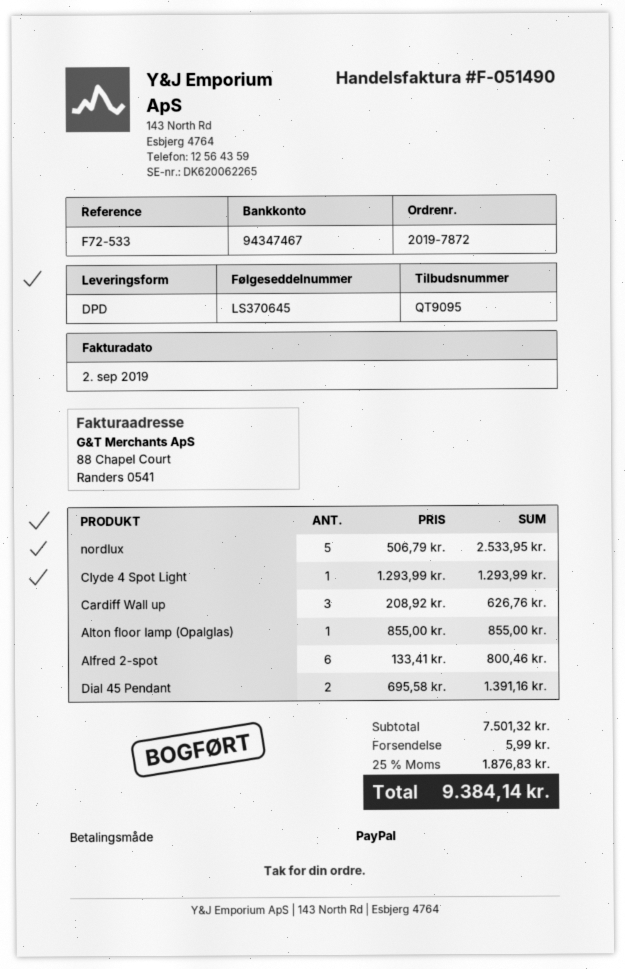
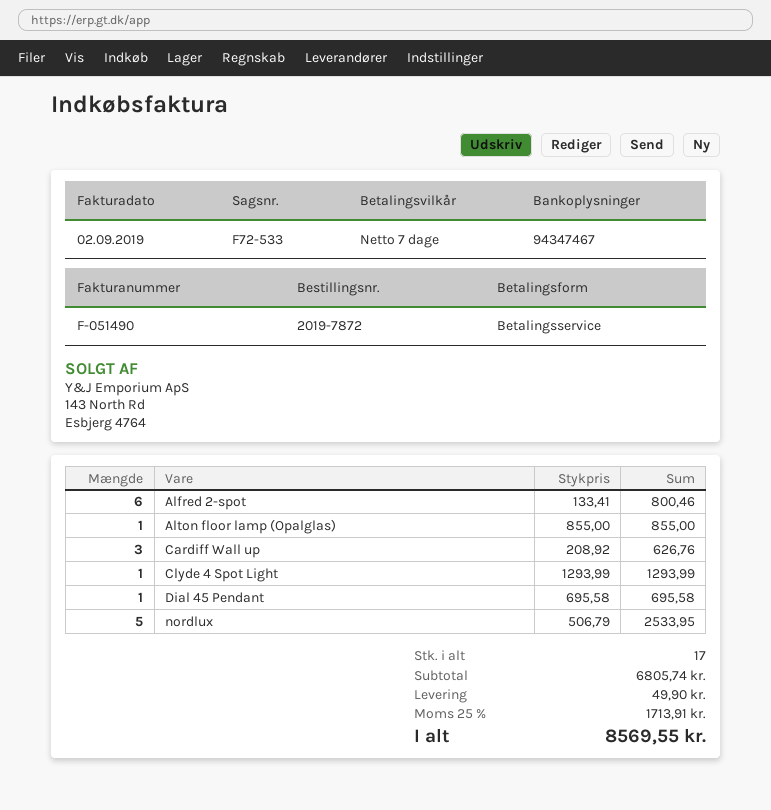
payment method: PayPal -> direct debit
Dial 45 Pendant: 2 x 695.58 = 1391.16 -> 1 x 695.58 = 695.58
subtotal: 7501.32 -> 6805.74
shipping: 5.99 -> 49.90
tax: 25% = 1876.83 -> 25% = 1713.91
total: 9384.14 -> 8569.55

